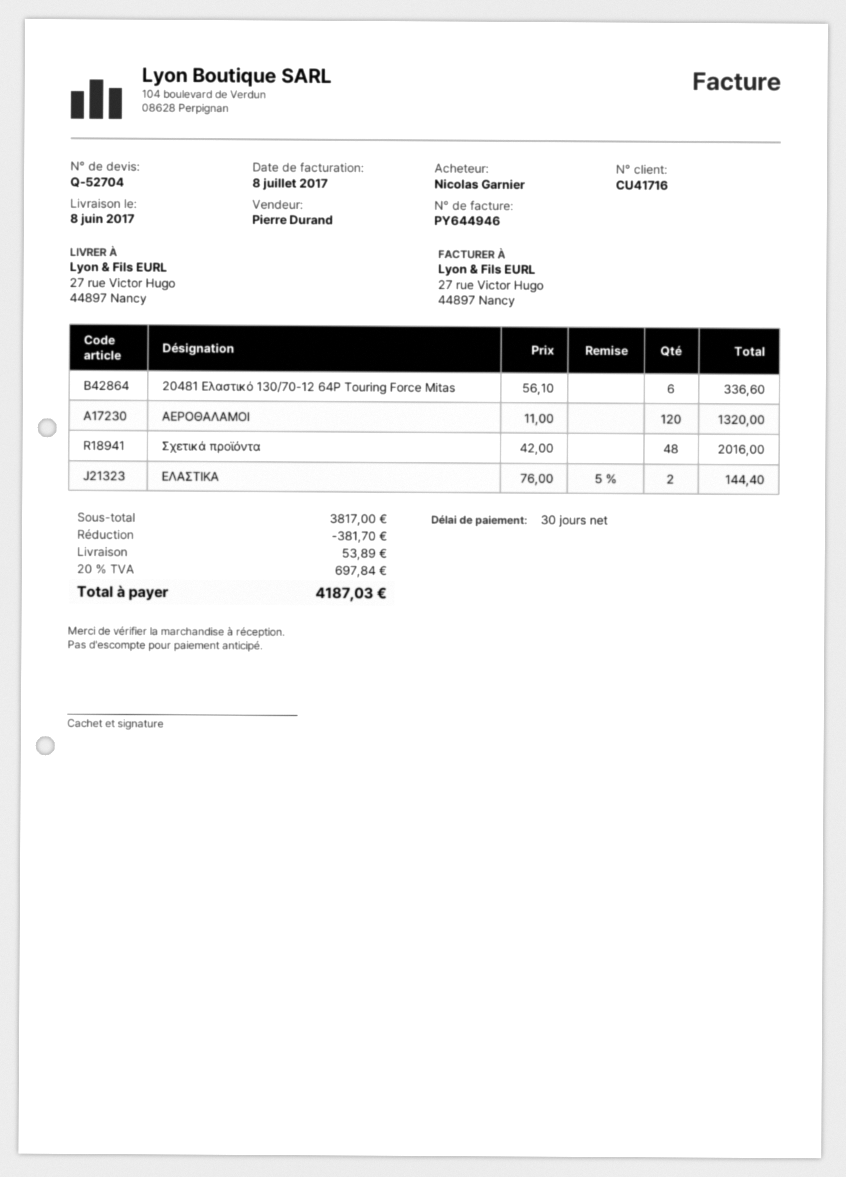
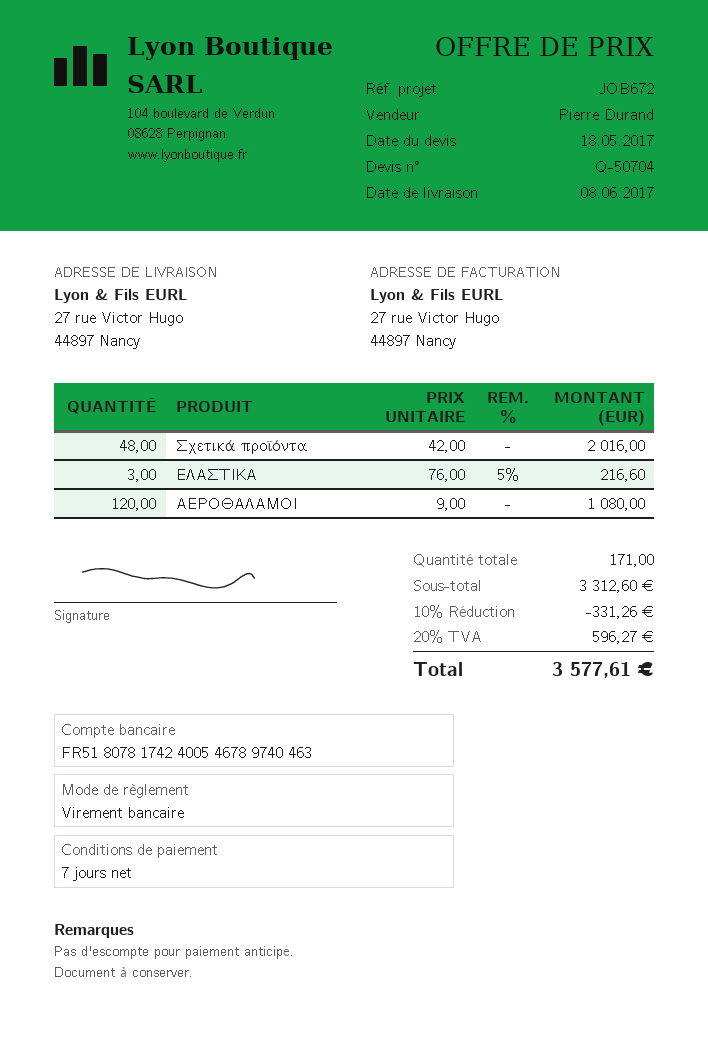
quote number: Q-52704 -> Q-50704
payment terms: 30 days -> 7 days
20481 Ελαστικό 130/70-12 64P Touring Force Mitas: 6 x 56.10 = 336.60 -> none
ΑΕΡΟΘΑΛΑΜΟΙ: 120 x 11.00 = 1320.00 -> 120 x 9.00 = 1080.00
ΕΛΑΣΤΙΚΑ: 2 x 76.00 - 5% = 144.40 -> 3 x 76.00 - 5% = 216.60
subtotal: 3817.00 -> 3312.60
discount: 381.70 -> 331.26
shipping: 53.89 -> none
tax: 20% = 697.84 -> 20% = 596.27
total: 4187.03 -> 3577.61

